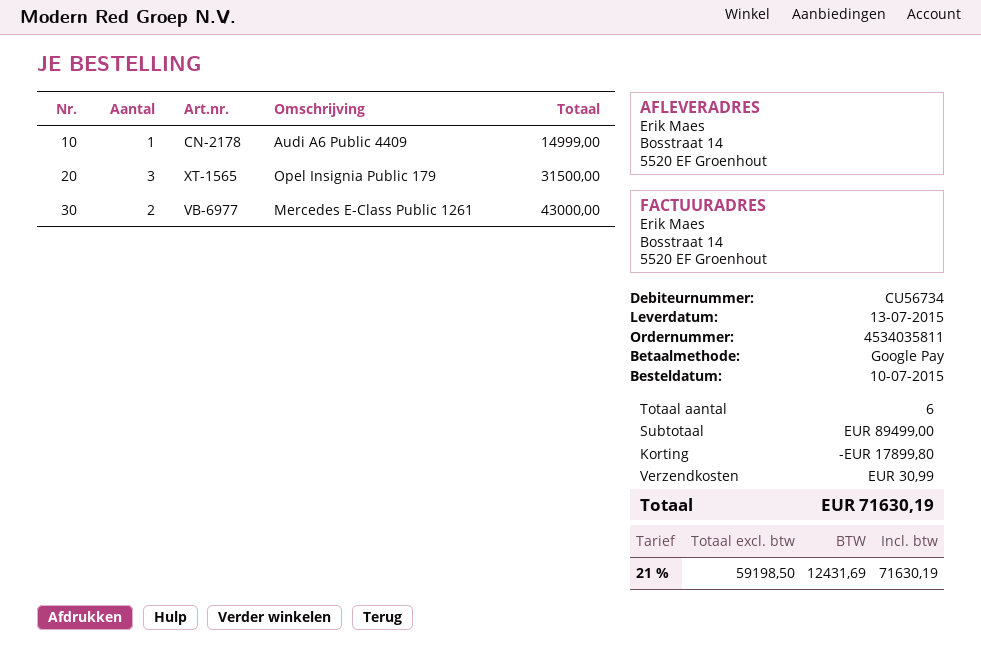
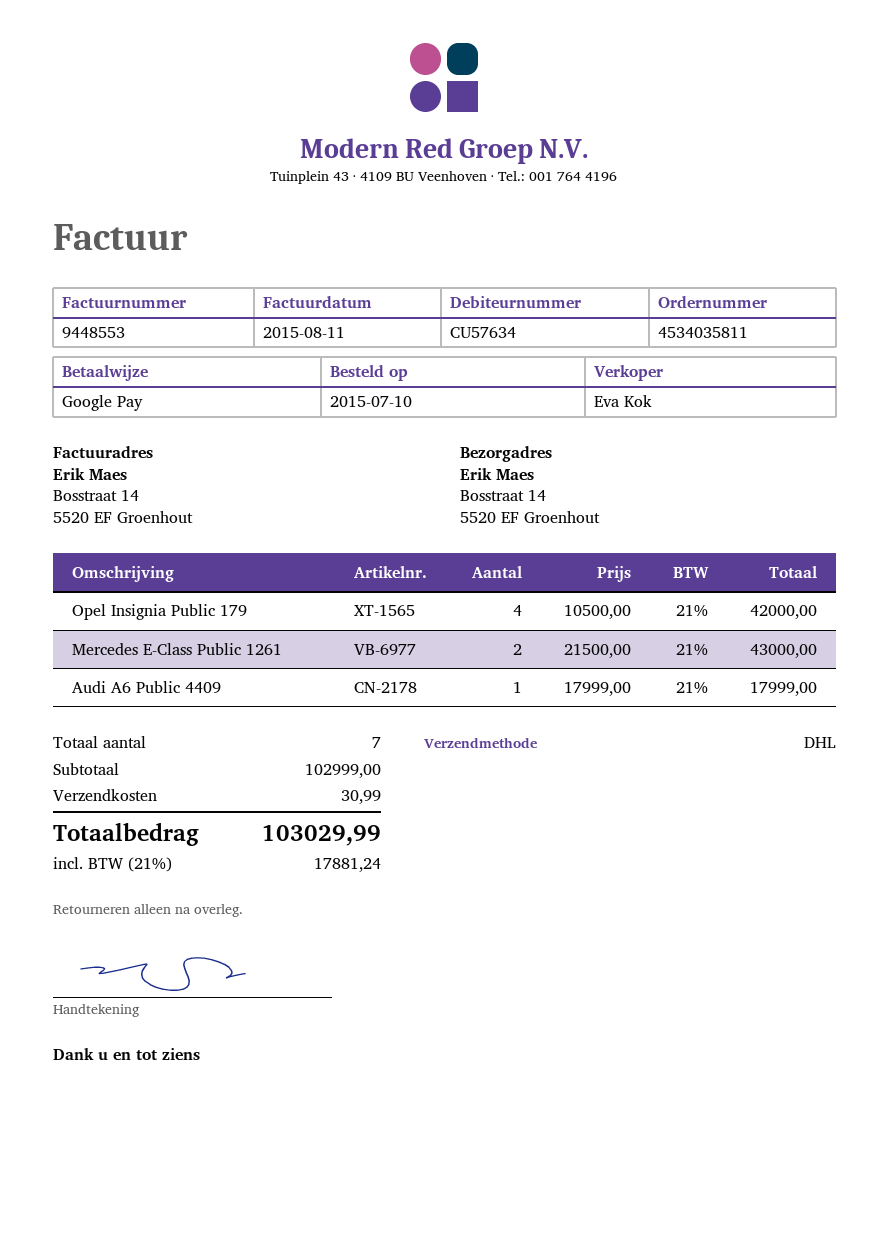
customer number: CU56734 -> CU57634
Audi A6 Public 4409: 1 for 14999.00 -> 1 for 17999.00
Opel Insignia Public 179: 3 for 31500.00 -> 4 for 42000.00
total quantity: 6 -> 7
subtotal: 89499.00 -> 102999.00
discount: 17899.80 -> none
tax: 21% = 12431.69 -> 21% = 17881.24
total: 71630.19 -> 103029.99

